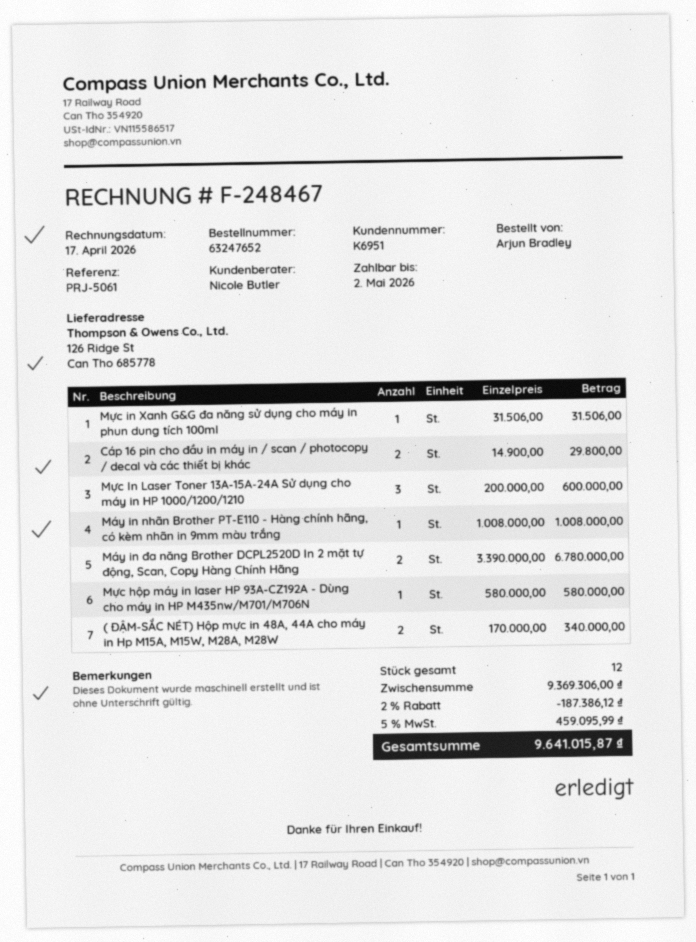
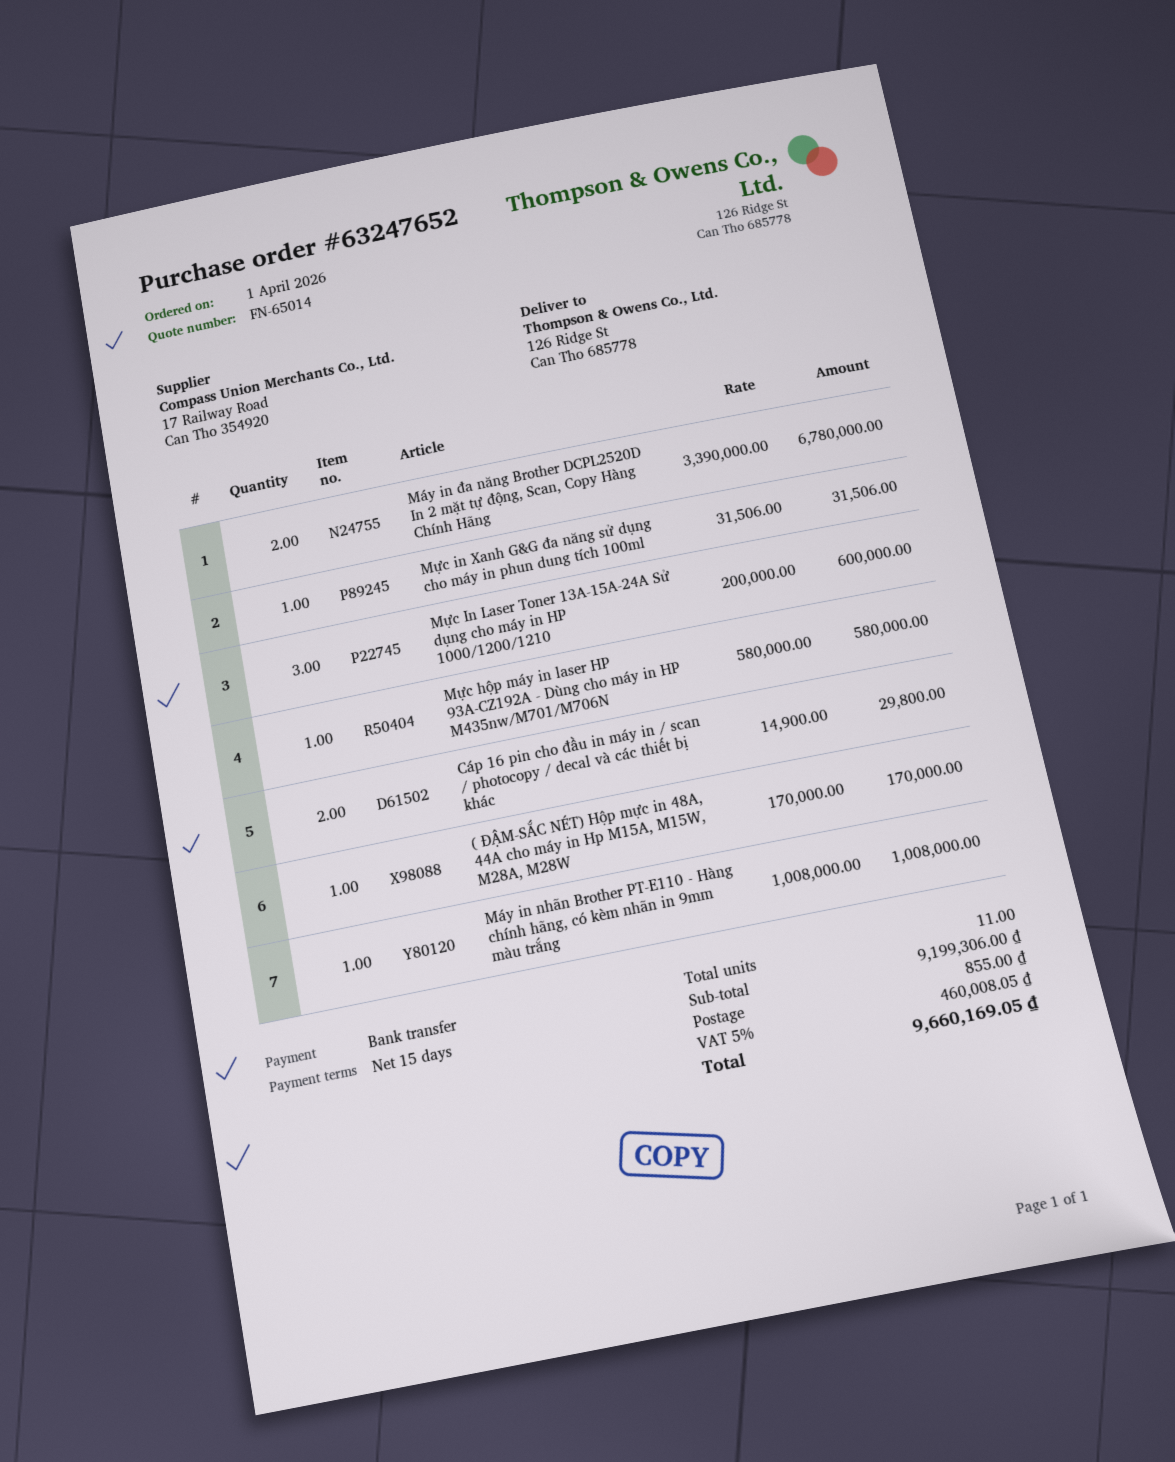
( ĐẬM-SẮC NÉT) Hộp mực in 48A, 44A cho máy in Hp M15A, M15W, M28A, M28W: 2 x 170000.00 = 340000.00 -> 1 x 170000.00 = 170000.00
total quantity: 12 -> 11
subtotal: 9369306.00 -> 9199306.00
discount: 2% = 187386.12 -> none
shipping: none -> 855.00
tax: 5% = 459095.99 -> 5% = 460008.05
total: 9641015.87 -> 9660169.05

